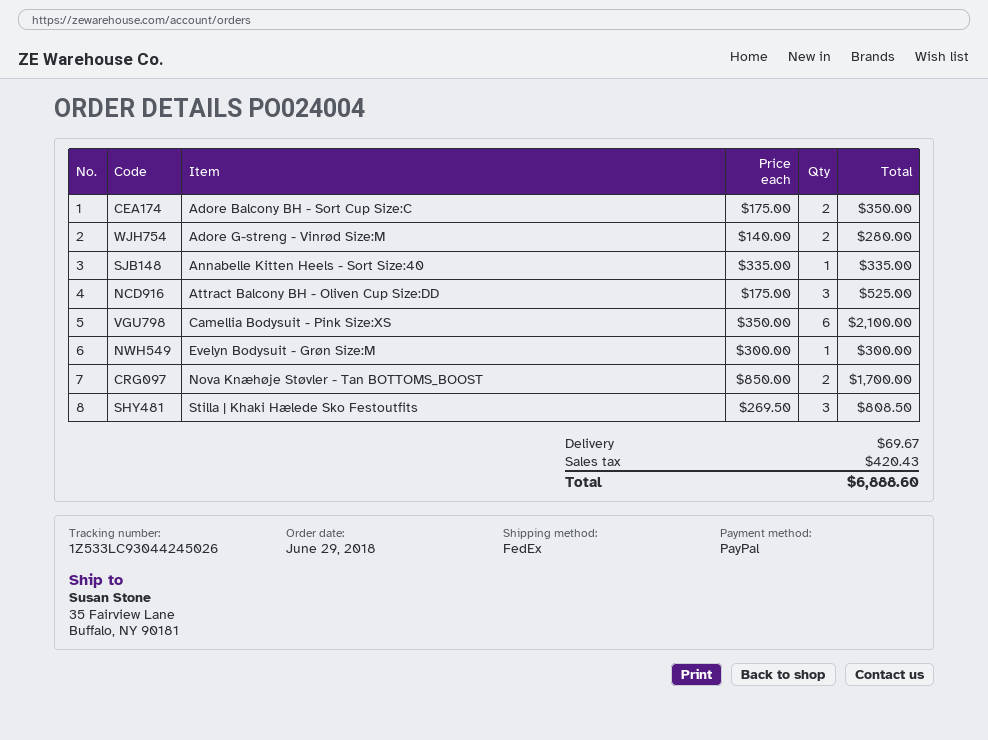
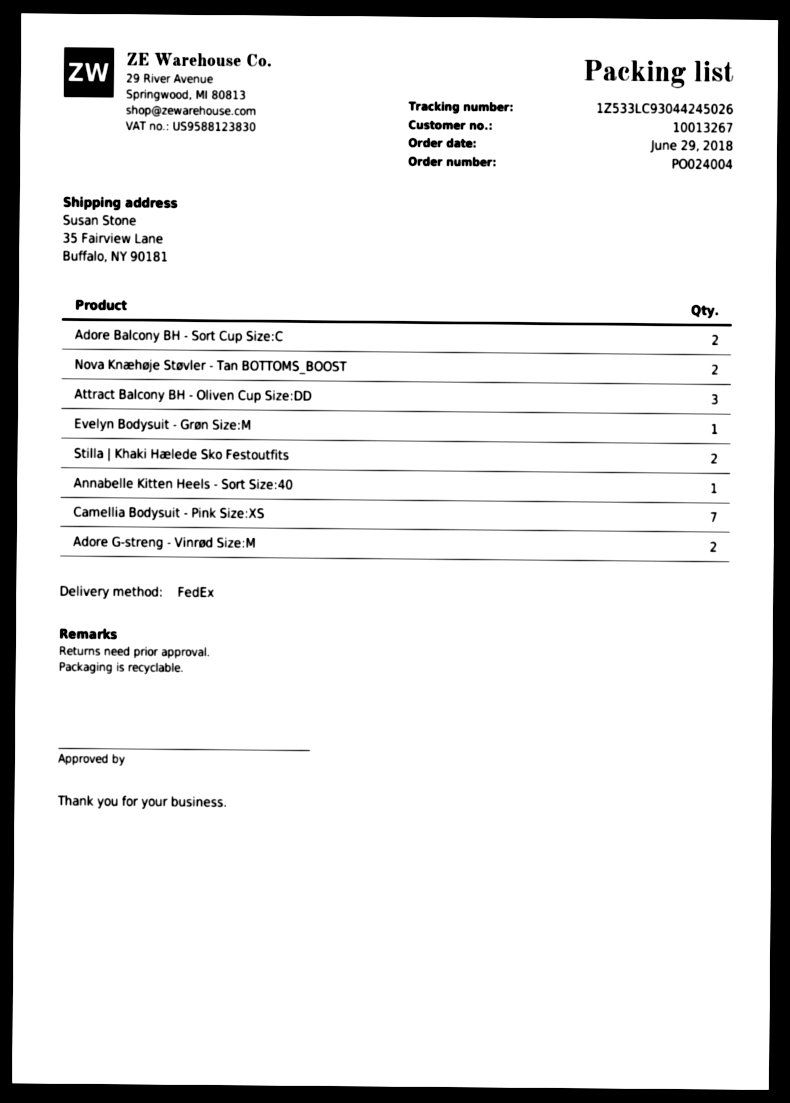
Camellia Bodysuit - Pink Size:XS: 6 -> 7
Stilla | Khaki Hælede Sko Festoutfits: 3 -> 2

